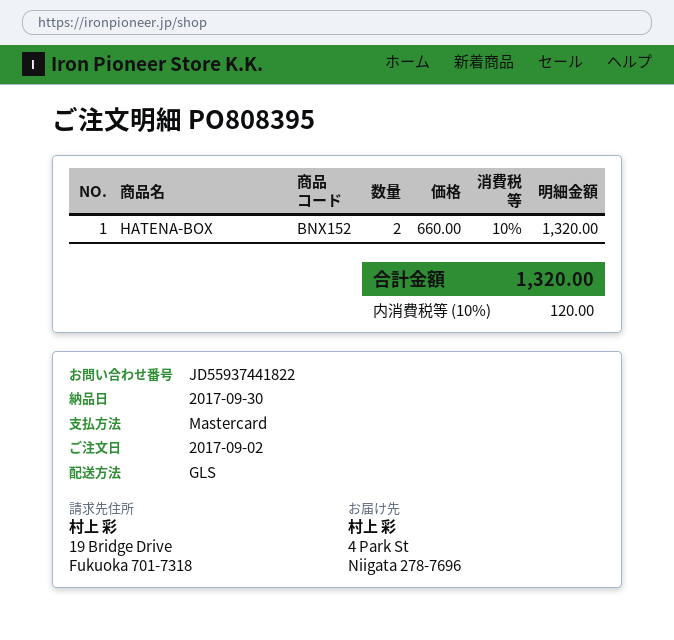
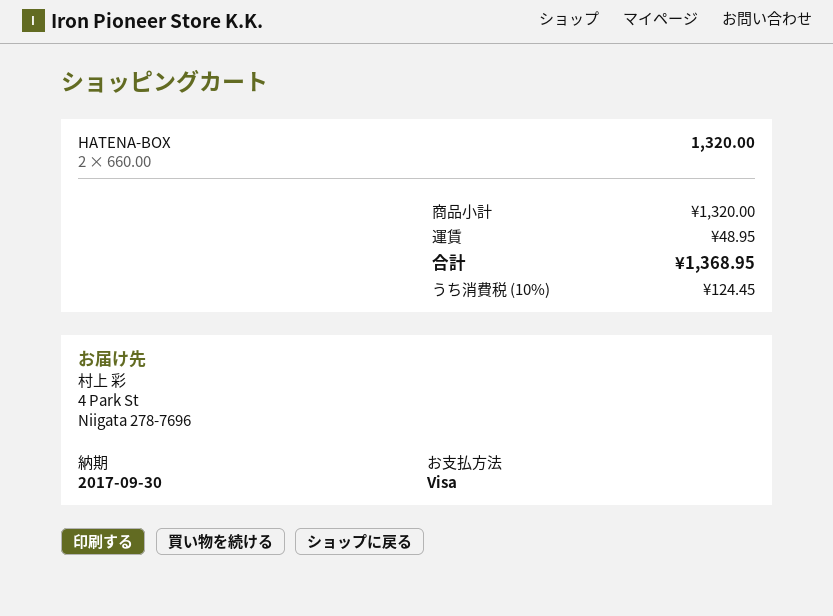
payment method: Mastercard -> Visa
shipping: none -> 48.95
tax: 10% = 120.00 -> 10% = 124.45
total: 1320.00 -> 1368.95

